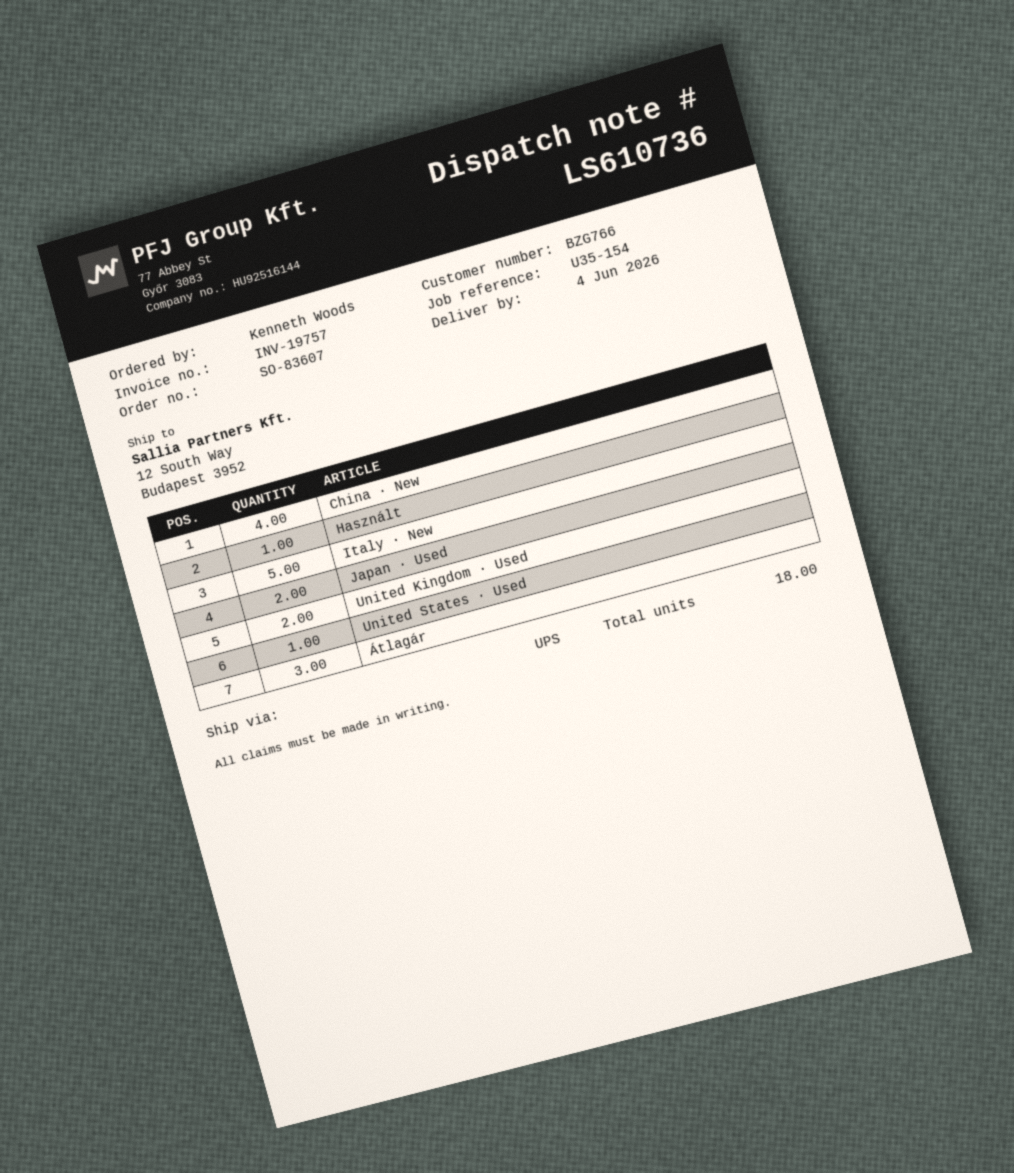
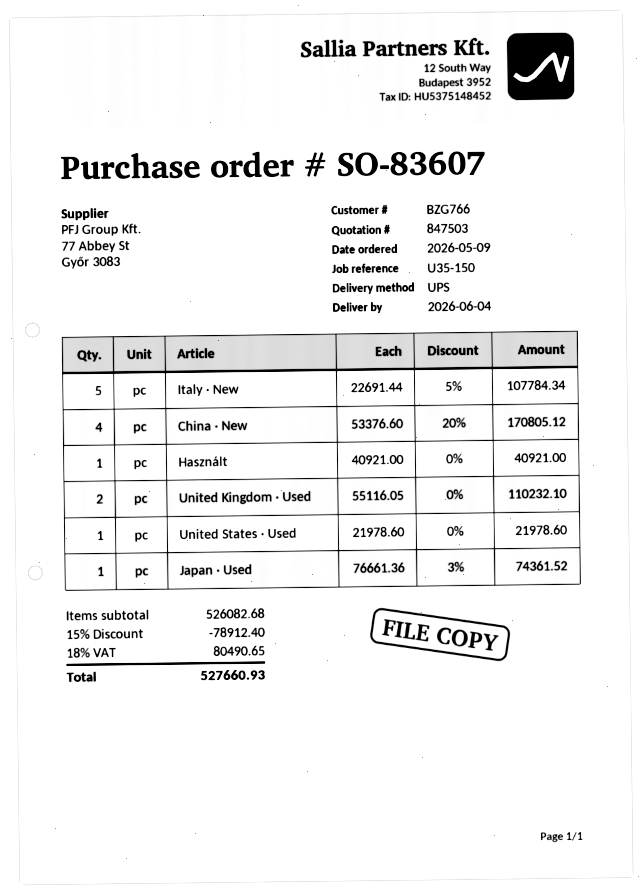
reference: U35-154 -> U35-150
Japan · Used: 2 -> 1
Átlagár: 3 -> none

